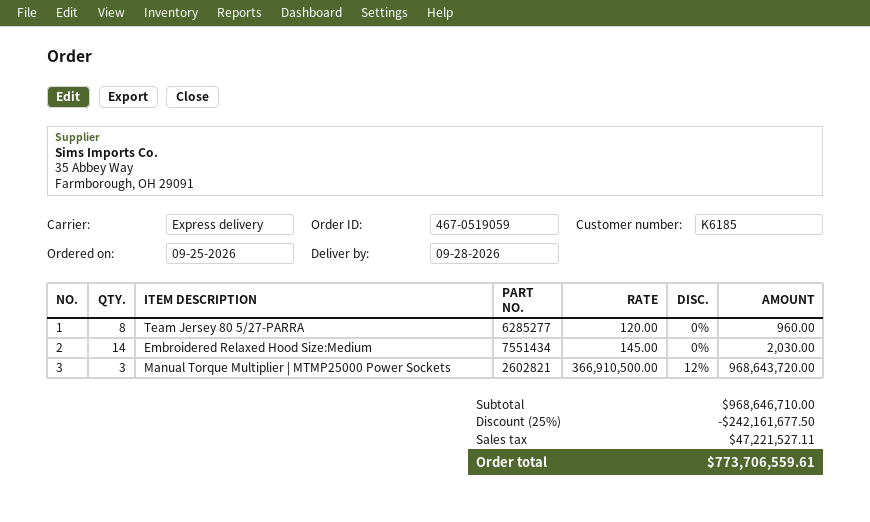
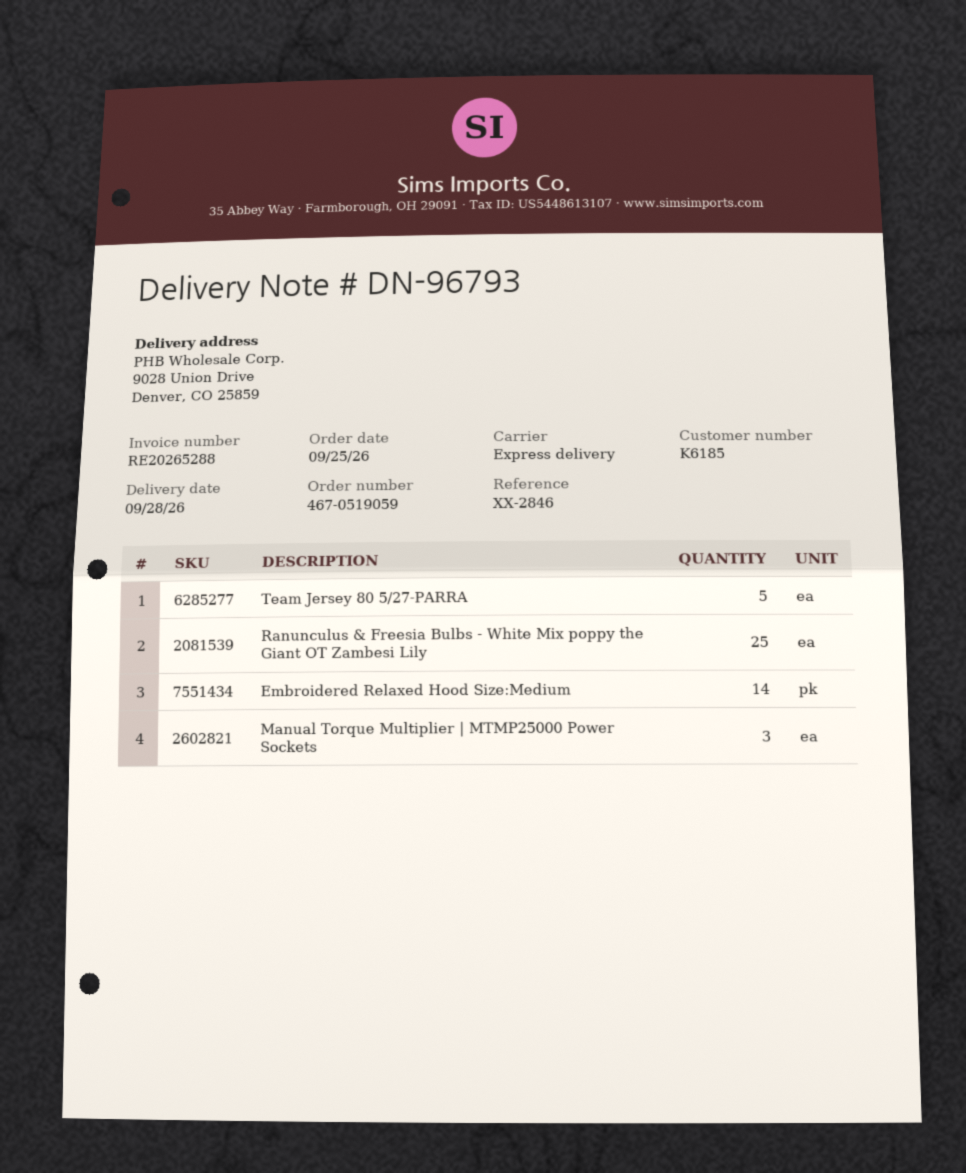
Team Jersey 80 5/27-PARRA: 8 -> 5
Ranunculus & Freesia Bulbs - White Mix poppy the Giant OT Zambesi Lily: none -> 25

